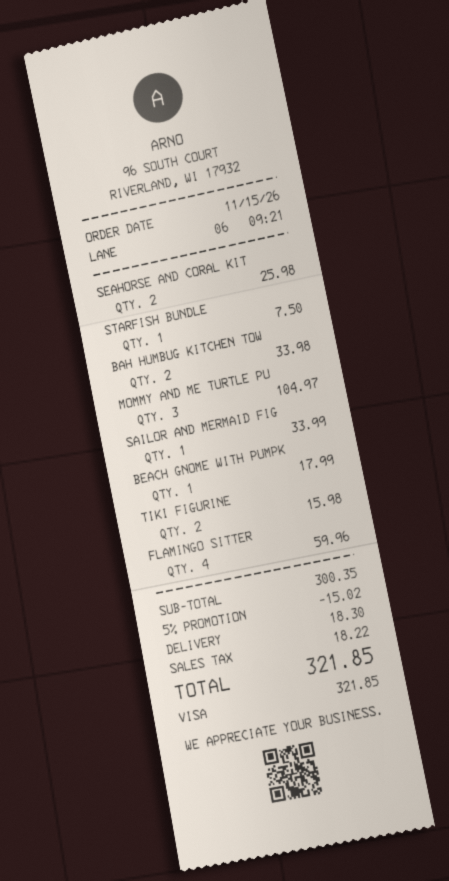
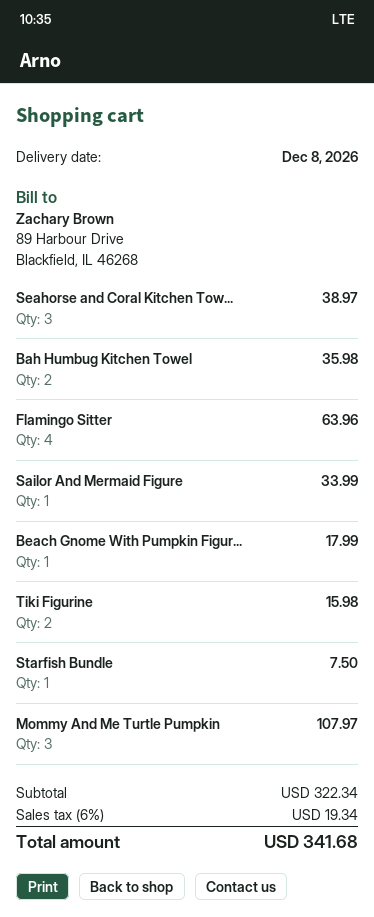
SEAHORSE AND CORAL KIT: 2 for 25.98 -> 3 for 38.97
BAH HUMBUG KITCHEN TOW: 2 for 33.98 -> 2 for 35.98
MOMMY AND ME TURTLE PU: 3 for 104.97 -> 3 for 107.97
FLAMINGO SITTER: 4 for 59.96 -> 4 for 63.96
subtotal: 300.35 -> 322.34
discount: 5% = 15.02 -> none
shipping: 18.30 -> none
tax: 18.22 -> 19.34
total: 321.85 -> 341.68

